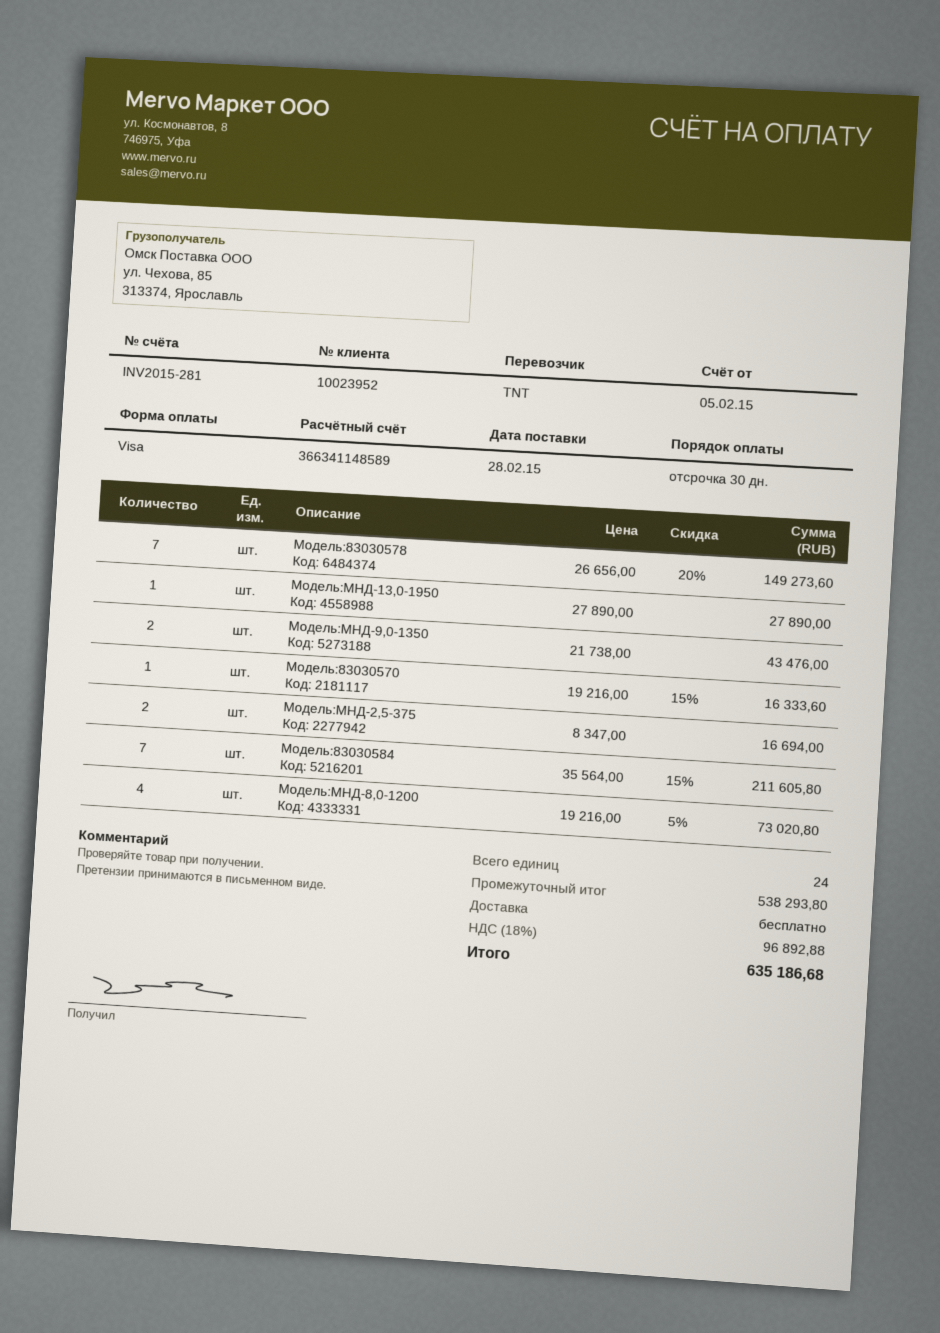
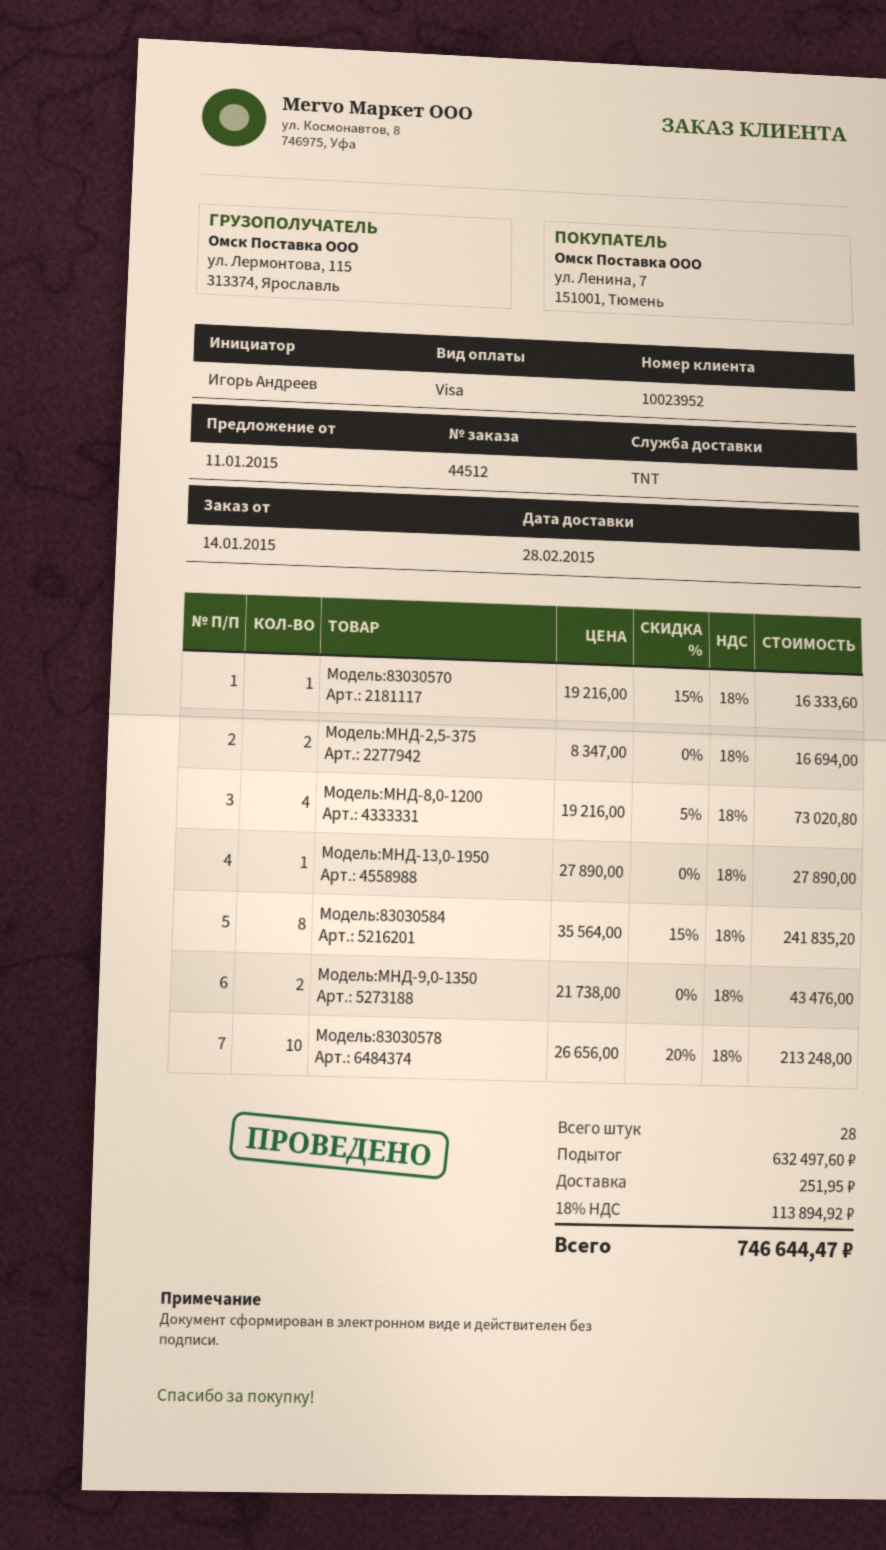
ship to: ул. Чехова, 85, 313374, Ярославль -> ул. Лермонтова, 115, 313374, Ярославль
Модель:83030578: 7 x 26656.00 - 20% = 149273.60 -> 10 x 26656.00 - 20% = 213248.00
Модель:83030584: 7 x 35564.00 - 15% = 211605.80 -> 8 x 35564.00 - 15% = 241835.20
total quantity: 24 -> 28
subtotal: 538293.80 -> 632497.60
shipping: 0.00 -> 251.95
tax: 18% = 96892.88 -> 18% = 113894.92
total: 635186.68 -> 746644.47

